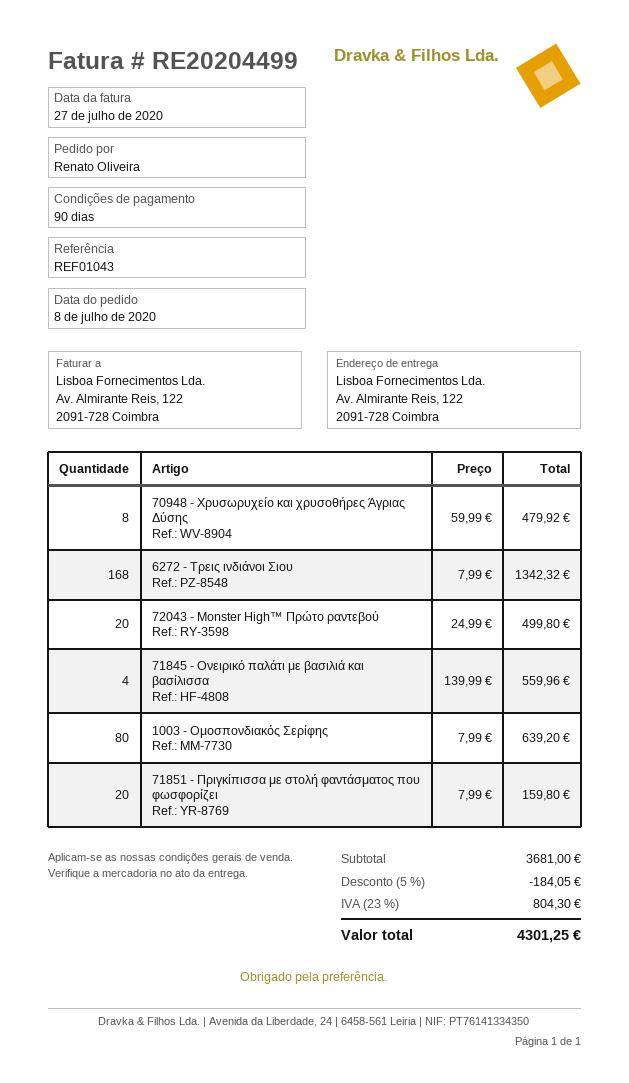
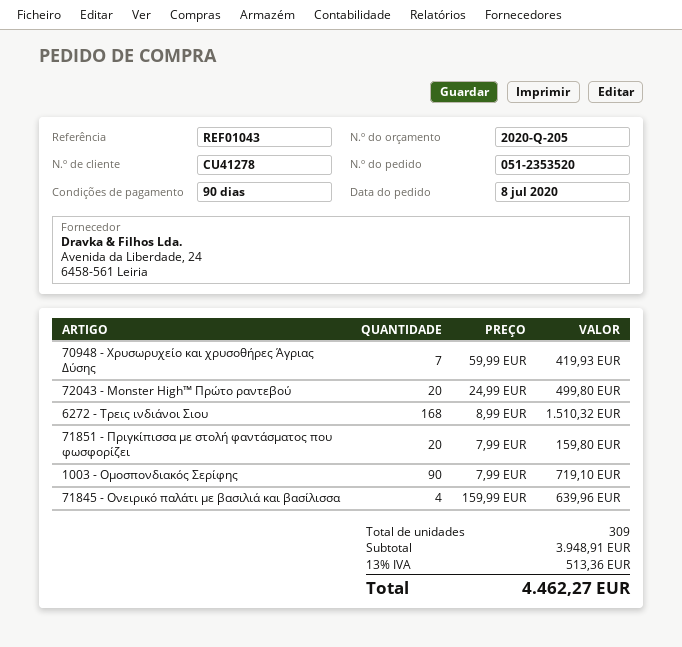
70948 - Χρυσωρυχείο και χρυσοθήρες Άγριας Δύσης: 8 x 59.99 = 479.92 -> 7 x 59.99 = 419.93
6272 - Τρεις ινδιάνοι Σιου: 168 x 7.99 = 1342.32 -> 168 x 8.99 = 1510.32
71845 - Ονειρικό παλάτι με βασιλιά και βασίλισσα: 4 x 139.99 = 559.96 -> 4 x 159.99 = 639.96
1003 - Ομοσπονδιακός Σερίφης: 80 x 7.99 = 639.20 -> 90 x 7.99 = 719.10
subtotal: 3681.00 -> 3948.91
discount: 5% = 184.05 -> none
tax: 23% = 804.30 -> 13% = 513.36
total: 4301.25 -> 4462.27

